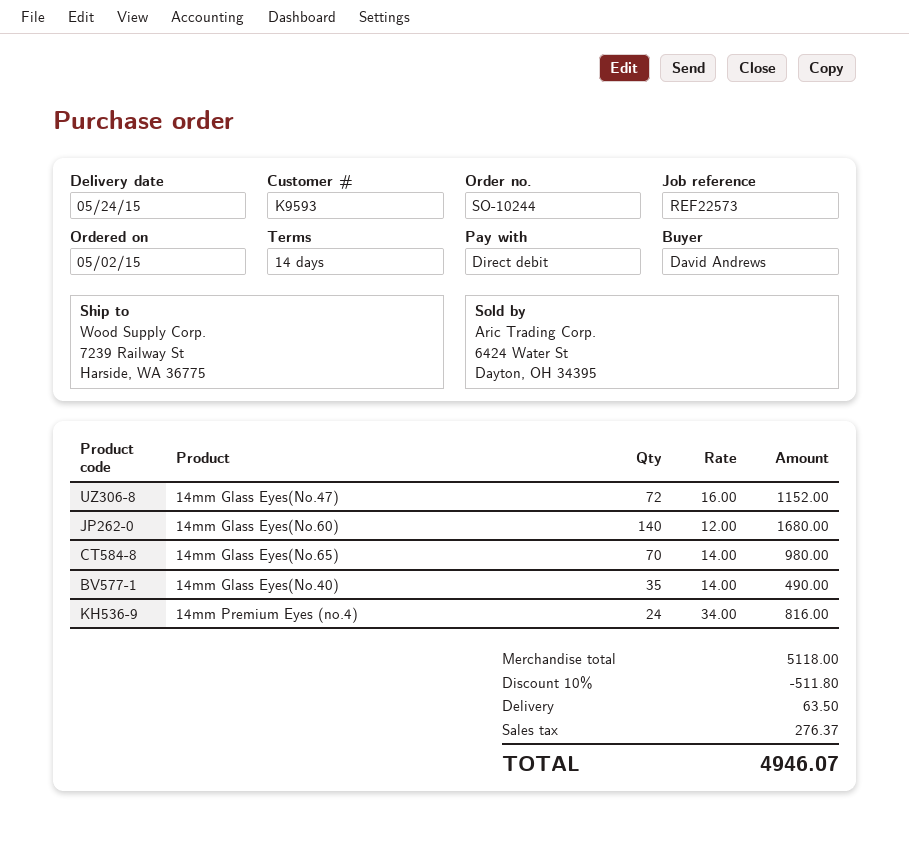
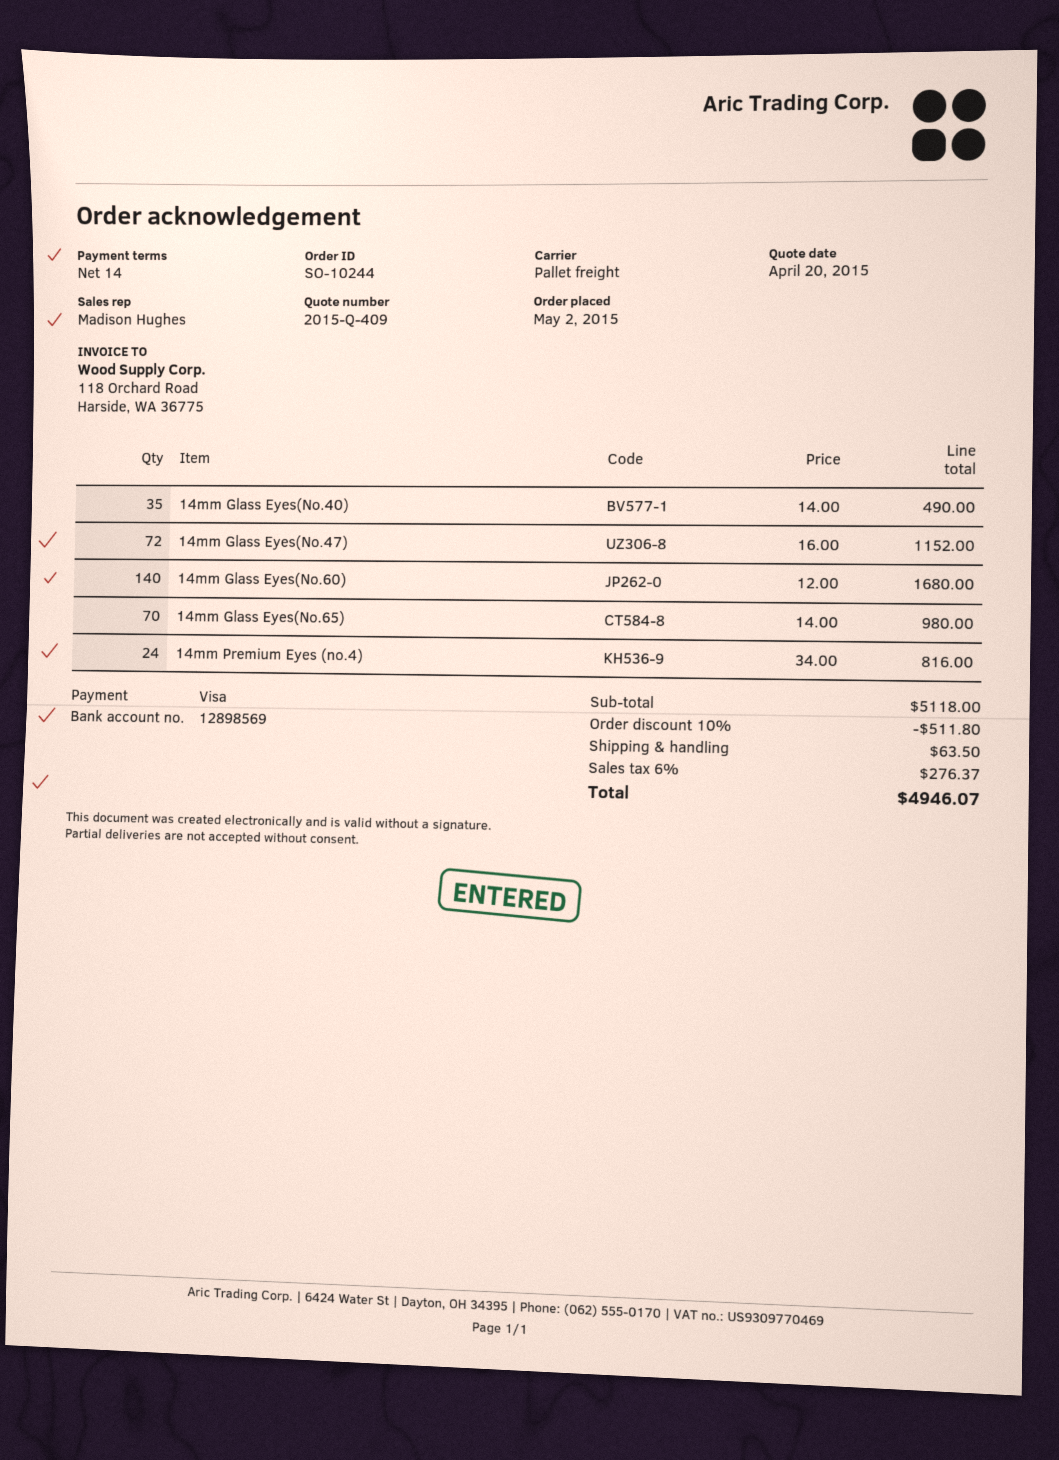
payment method: direct debit -> Visa

